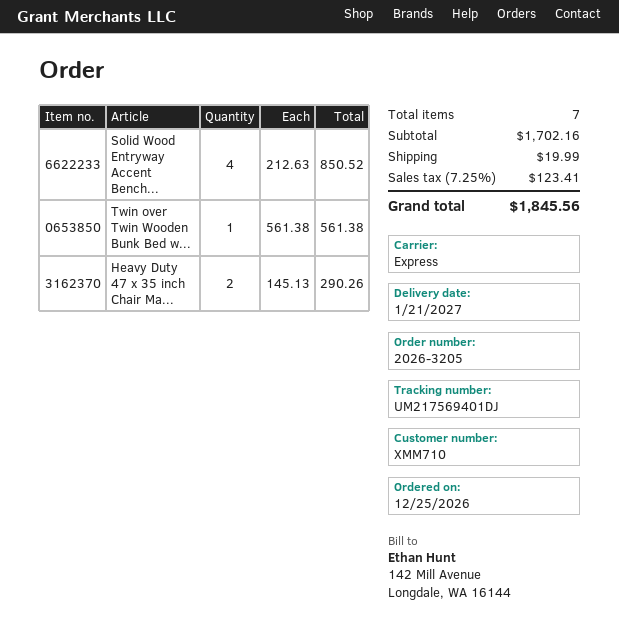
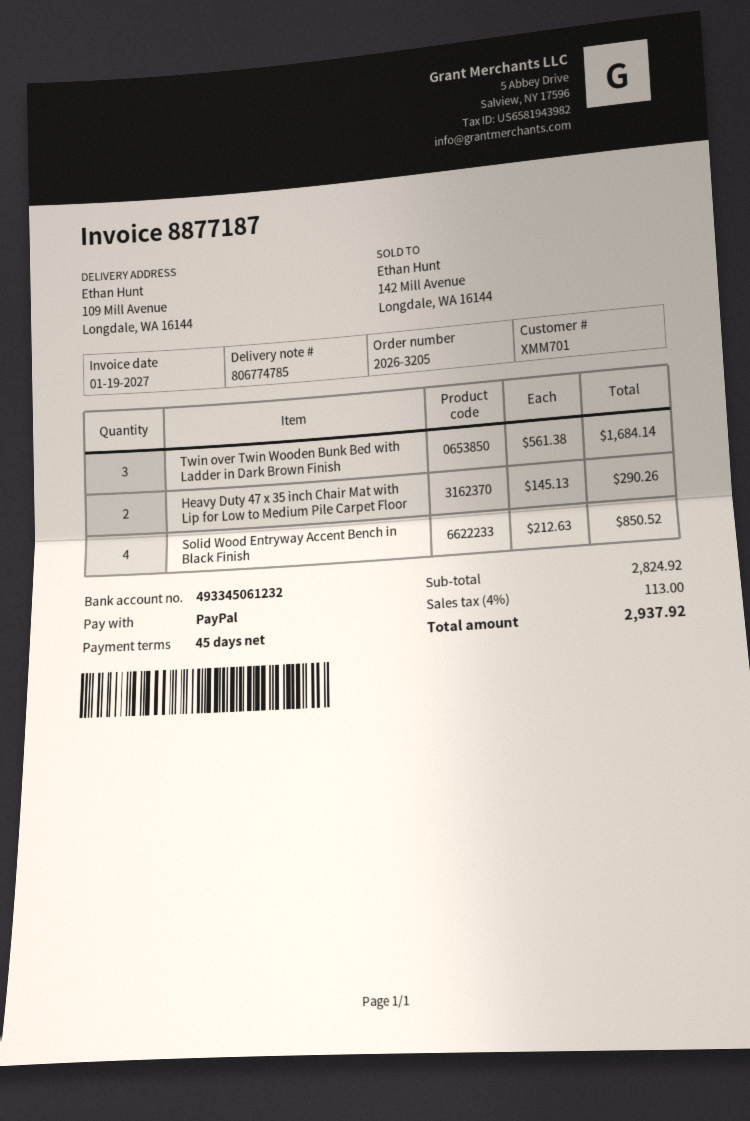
customer number: XMM710 -> XMM701
Twin over Twin Wooden Bunk Bed w...: 1 x 561.38 = 561.38 -> 3 x 561.38 = 1684.14
subtotal: 1702.16 -> 2824.92
shipping: 19.99 -> none
tax: 7.25% = 123.41 -> 4% = 113.00
total: 1845.56 -> 2937.92

